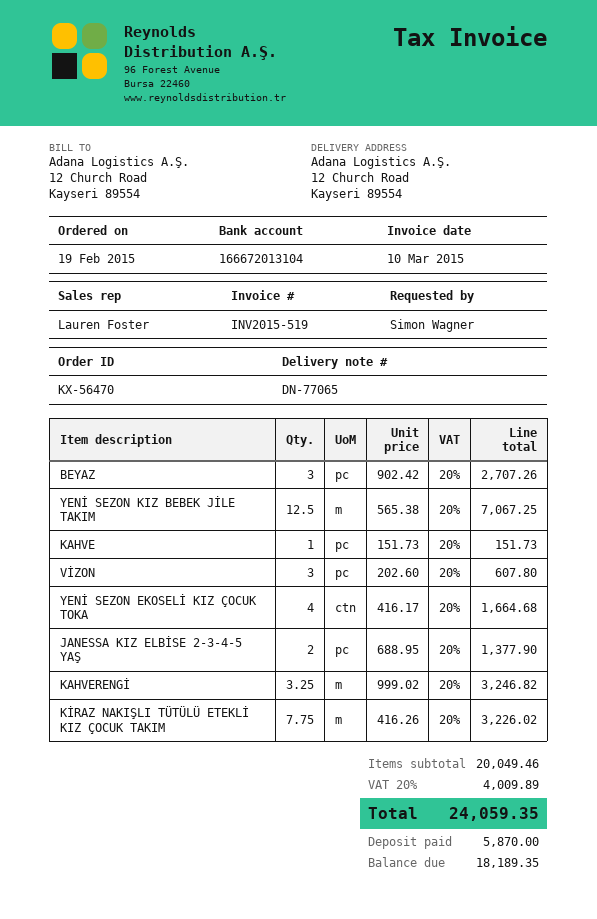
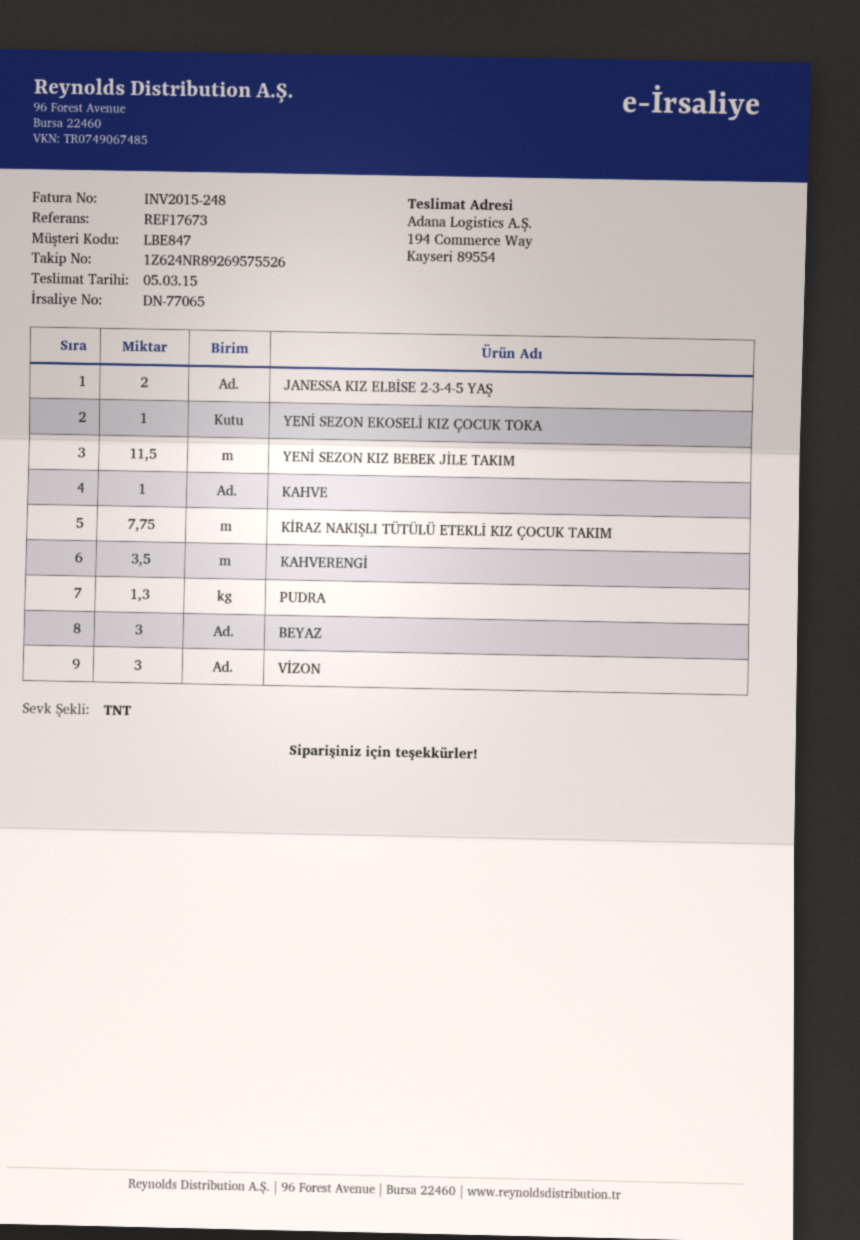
invoice number: INV2015-519 -> INV2015-248
ship to: 12 Church Road, Kayseri 89554 -> 194 Commerce Way, Kayseri 89554
YENİ SEZON KIZ BEBEK JİLE TAKIM: 12.5 -> 11.5
YENİ SEZON EKOSELİ KIZ ÇOCUK TOKA: 4 -> 1
KAHVERENGİ: 3.25 -> 3.5
PUDRA: none -> 1.3

